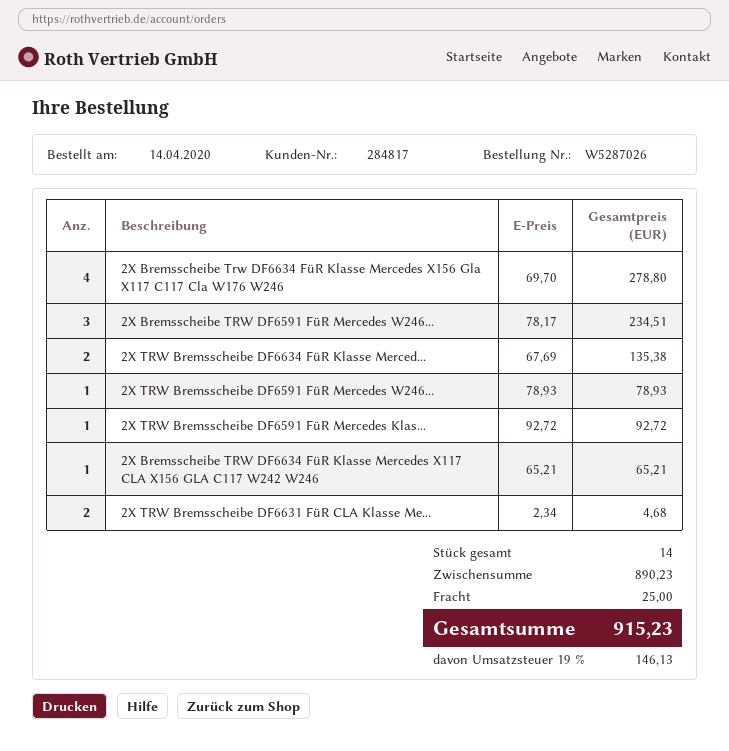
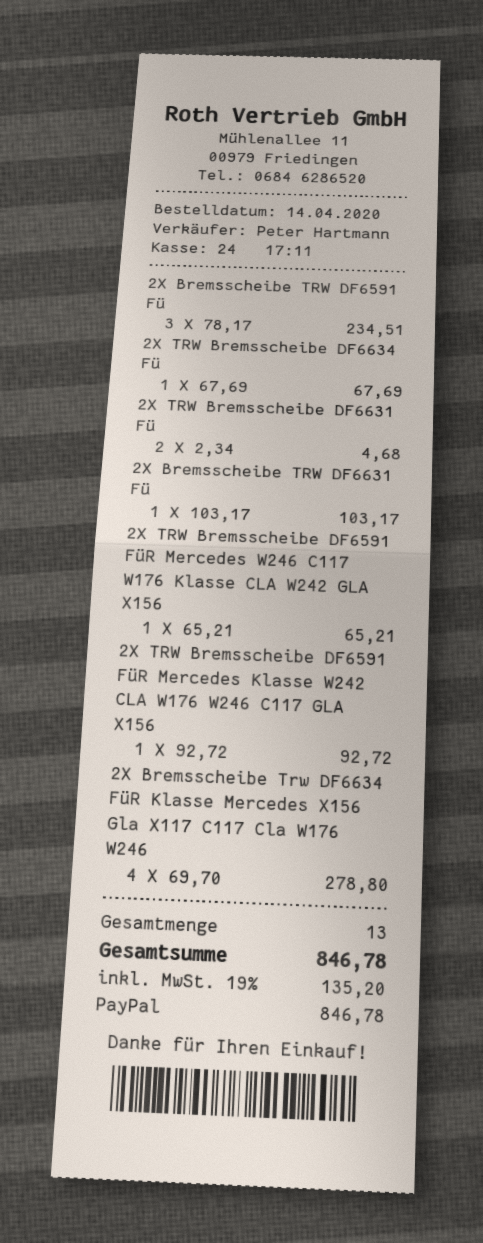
2X TRW Bremsscheibe DF6634 FüR Klasse Merced...: 2 x 67.69 = 135.38 -> 1 x 67.69 = 67.69
2X TRW Bremsscheibe DF6591 FüR Mercedes W246...: 1 x 78.93 = 78.93 -> 1 x 65.21 = 65.21
2X Bremsscheibe TRW DF6634 FüR Klasse Mercedes X117 CLA X156 GLA C117 W242 W246: 1 x 65.21 = 65.21 -> none
2X Bremsscheibe TRW DF6631 Fü: none -> 1 x 103.17 = 103.17
total quantity: 14 -> 13
shipping: 25.00 -> none
tax: 19% = 146.13 -> 19% = 135.20
total: 915.23 -> 846.78

